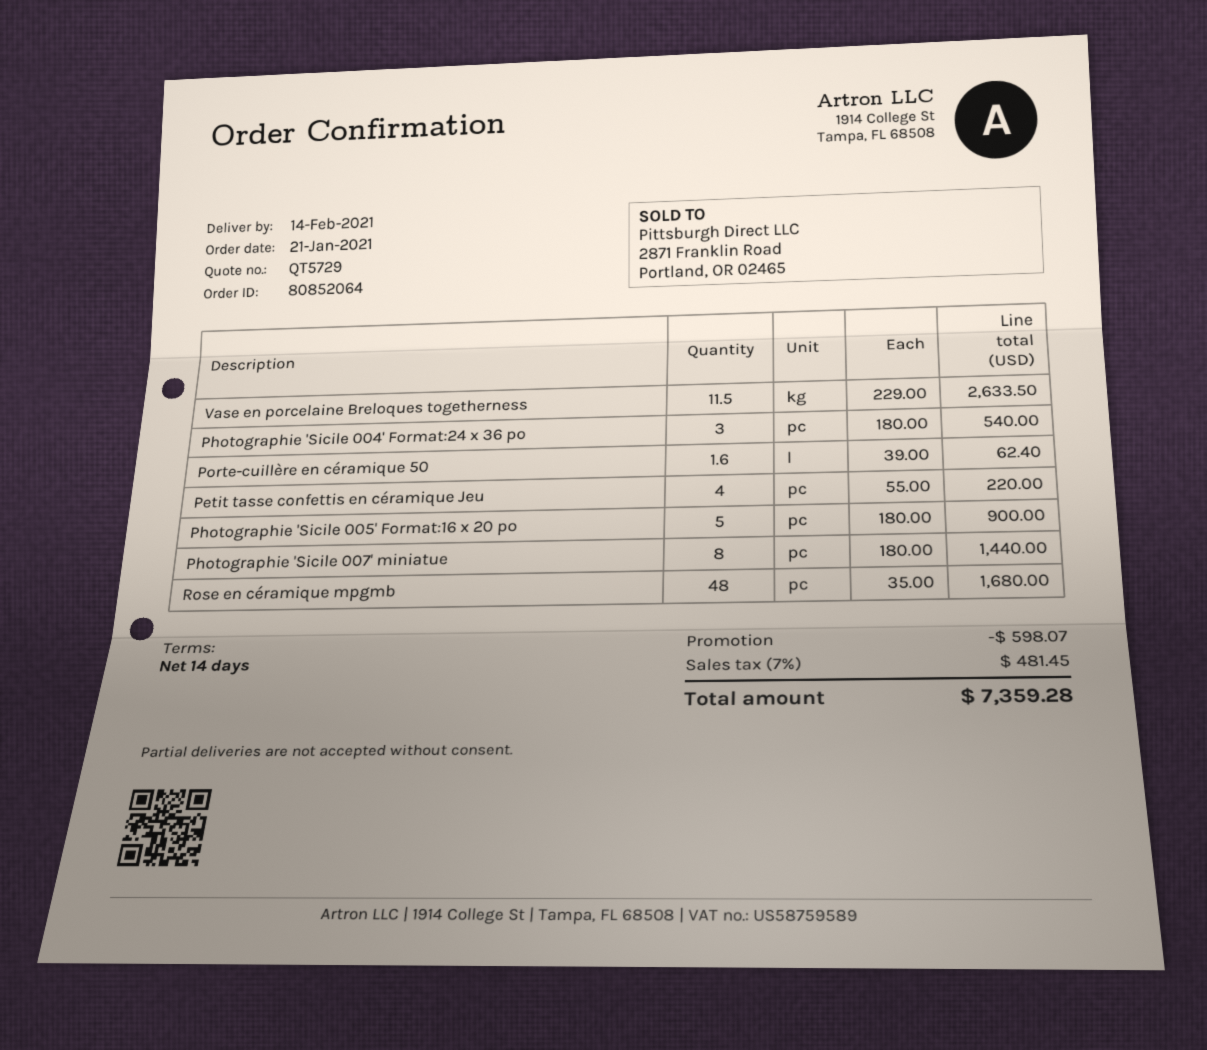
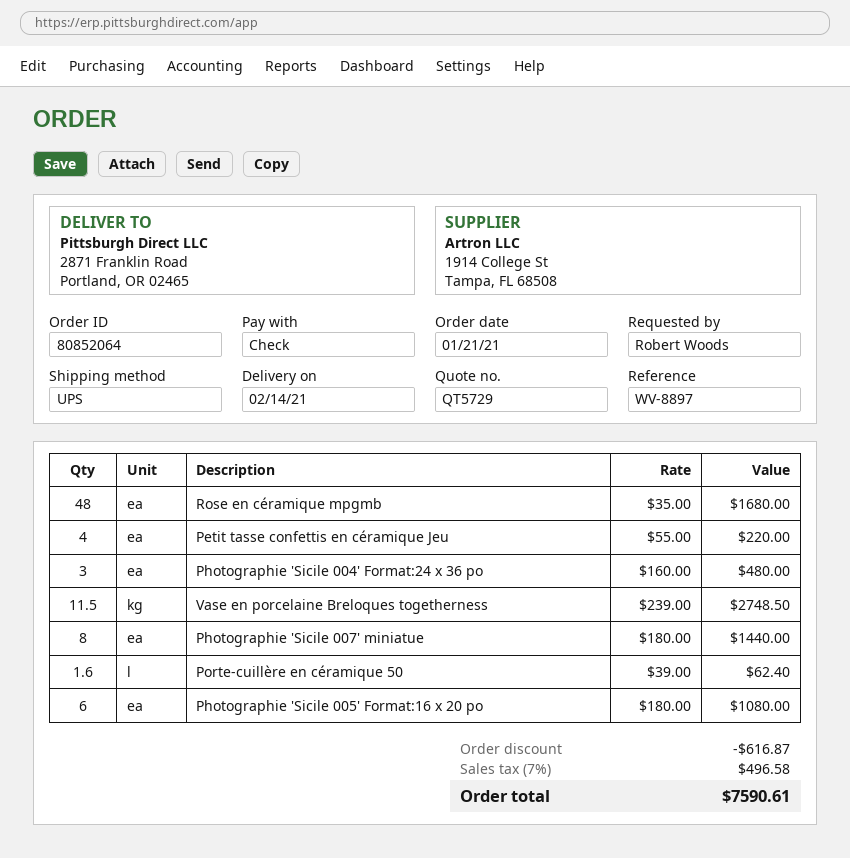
Vase en porcelaine Breloques togetherness: 11.5 x 229.00 = 2633.50 -> 11.5 x 239.00 = 2748.50
Photographie 'Sicile 004' Format:24 x 36 po: 3 x 180.00 = 540.00 -> 3 x 160.00 = 480.00
Photographie 'Sicile 005' Format:16 x 20 po: 5 x 180.00 = 900.00 -> 6 x 180.00 = 1080.00
discount: 598.07 -> 616.87
tax: 7% = 481.45 -> 7% = 496.58
total: 7359.28 -> 7590.61

